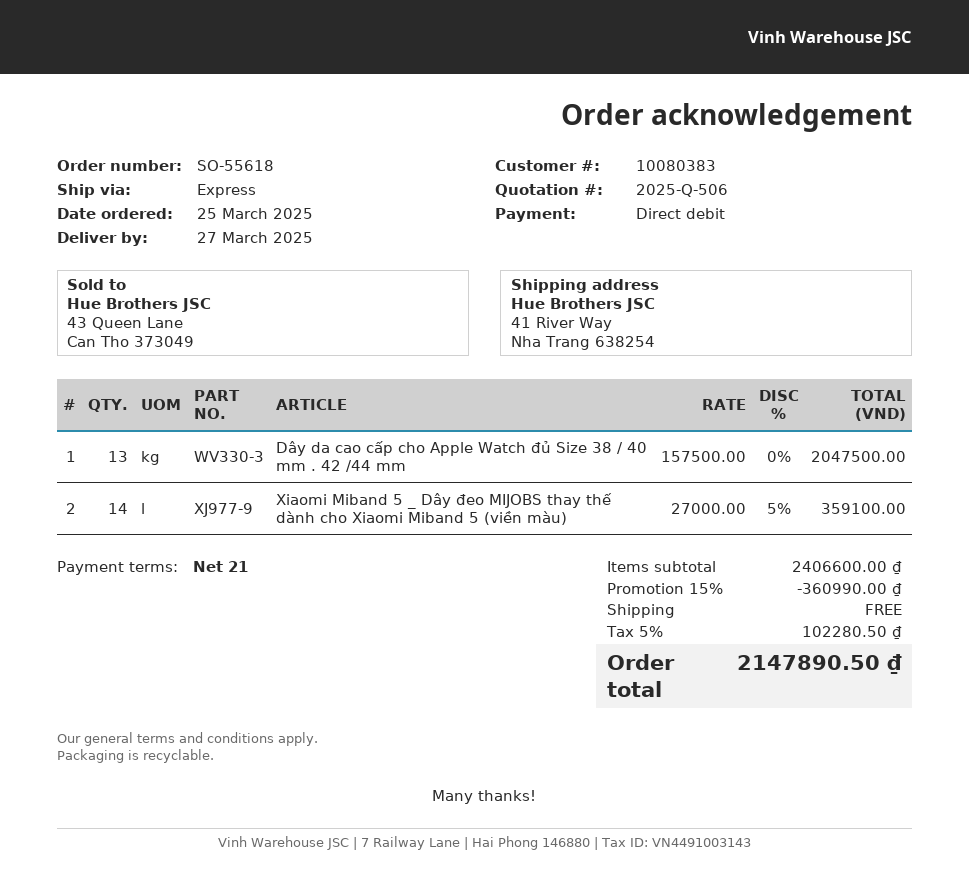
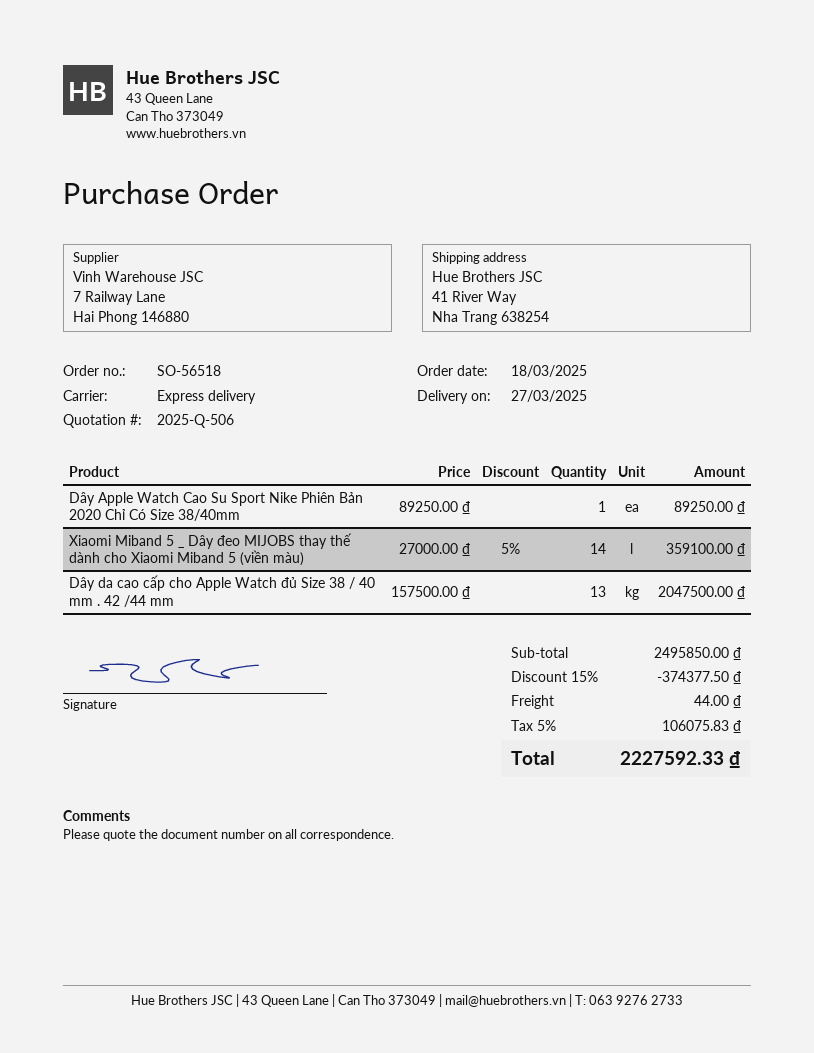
order number: SO-55618 -> SO-56518
order date: 2025-03-25 -> 2025-03-18
Dây Apple Watch Cao Su Sport Nike Phiên Bản 2020 Chỉ Có Size 38/40mm: none -> 1 x 89250.00 = 89250.00
subtotal: 2406600.00 -> 2495850.00
discount: 15% = 360990.00 -> 15% = 374377.50
shipping: 0.00 -> 44.00
tax: 5% = 102280.50 -> 5% = 106075.83
total: 2147890.50 -> 2227592.33

